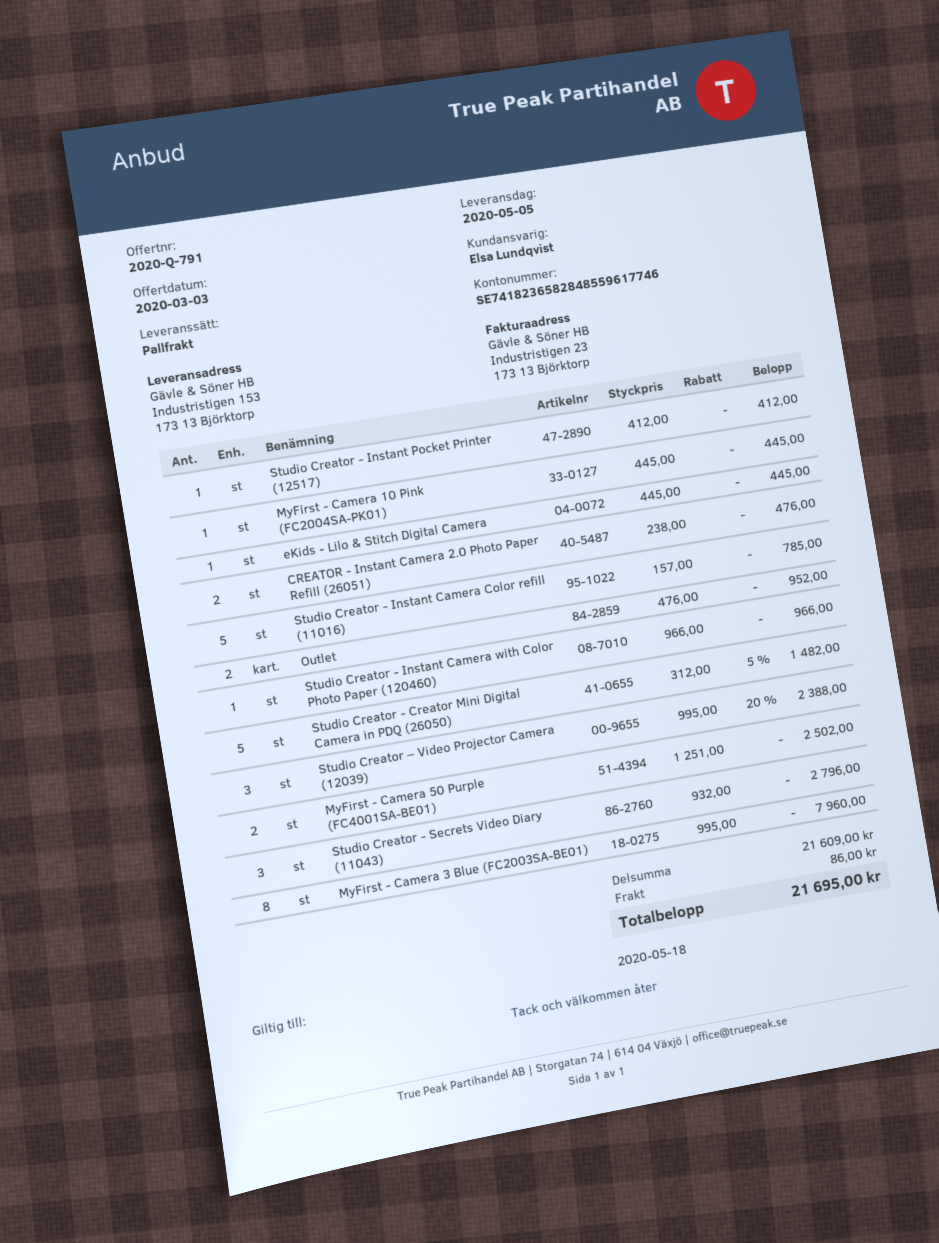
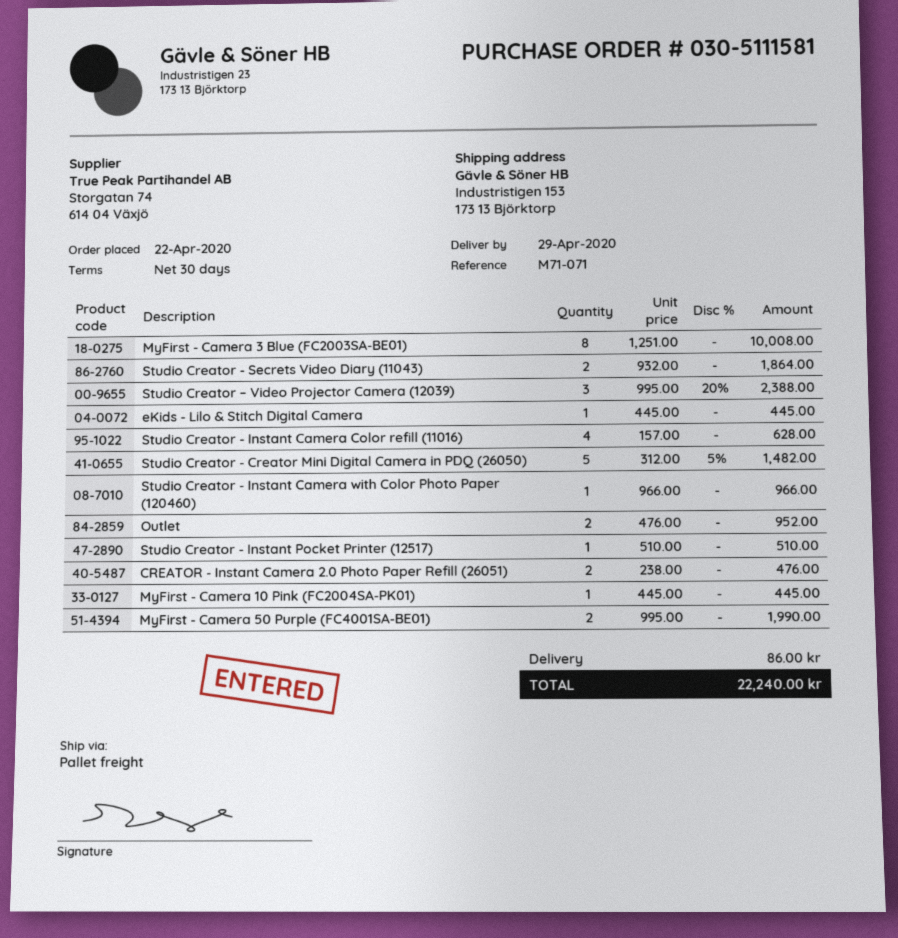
delivery date: 2020-05-05 -> 2020-04-29
Studio Creator - Instant Pocket Printer (12517): 1 x 412.00 = 412.00 -> 1 x 510.00 = 510.00
Studio Creator - Instant Camera Color refill (11016): 5 x 157.00 = 785.00 -> 4 x 157.00 = 628.00
MyFirst - Camera 50 Purple (FC4001SA-BE01): 2 x 1251.00 = 2502.00 -> 2 x 995.00 = 1990.00
Studio Creator - Secrets Video Diary (11043): 3 x 932.00 = 2796.00 -> 2 x 932.00 = 1864.00
MyFirst - Camera 3 Blue (FC2003SA-BE01): 8 x 995.00 = 7960.00 -> 8 x 1251.00 = 10008.00
total: 21695.00 -> 22240.00

